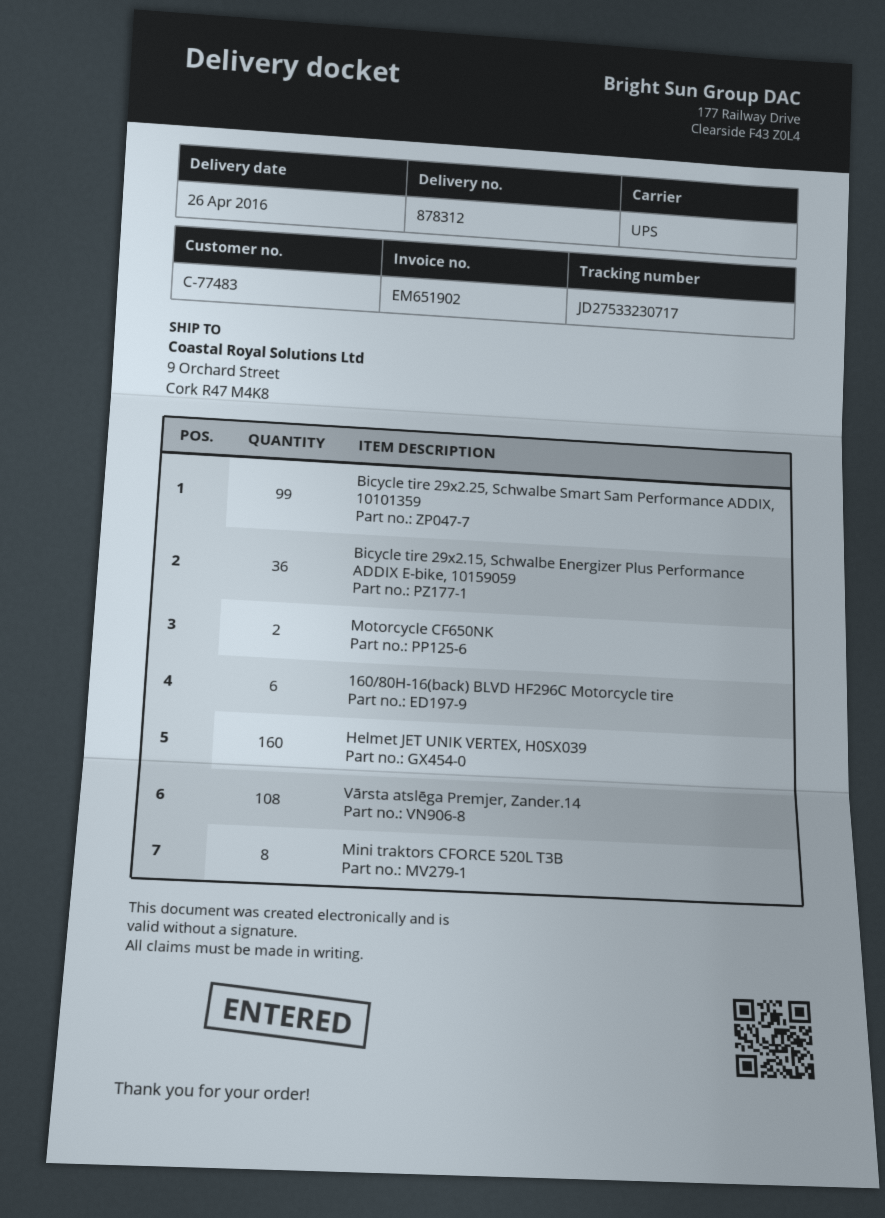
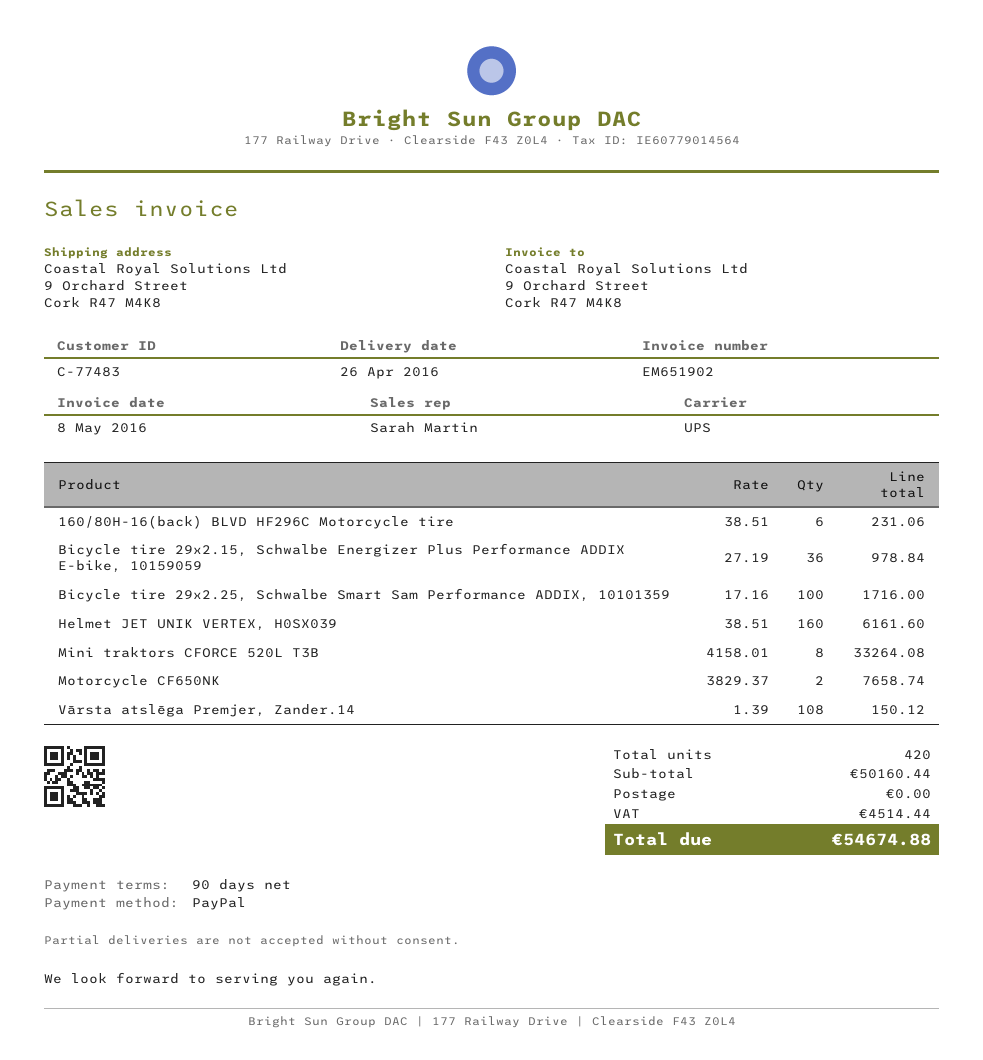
Bicycle tire 29x2.25, Schwalbe Smart Sam Performance ADDIX, 10101359: 99 -> 100

